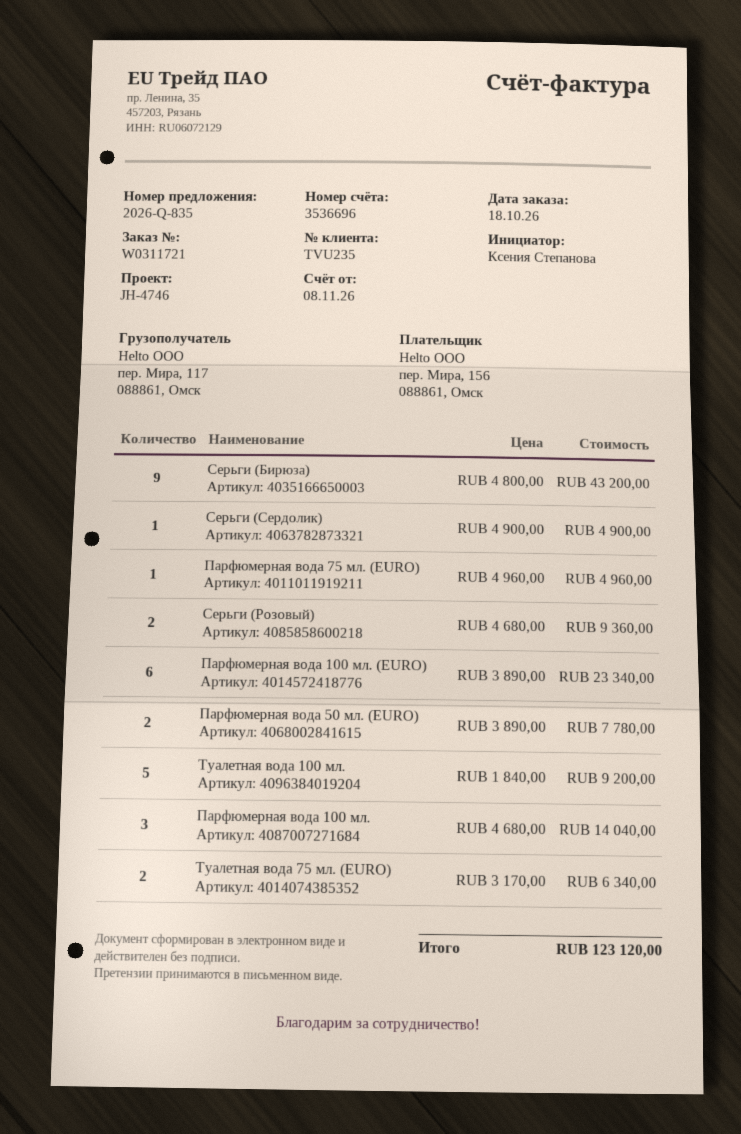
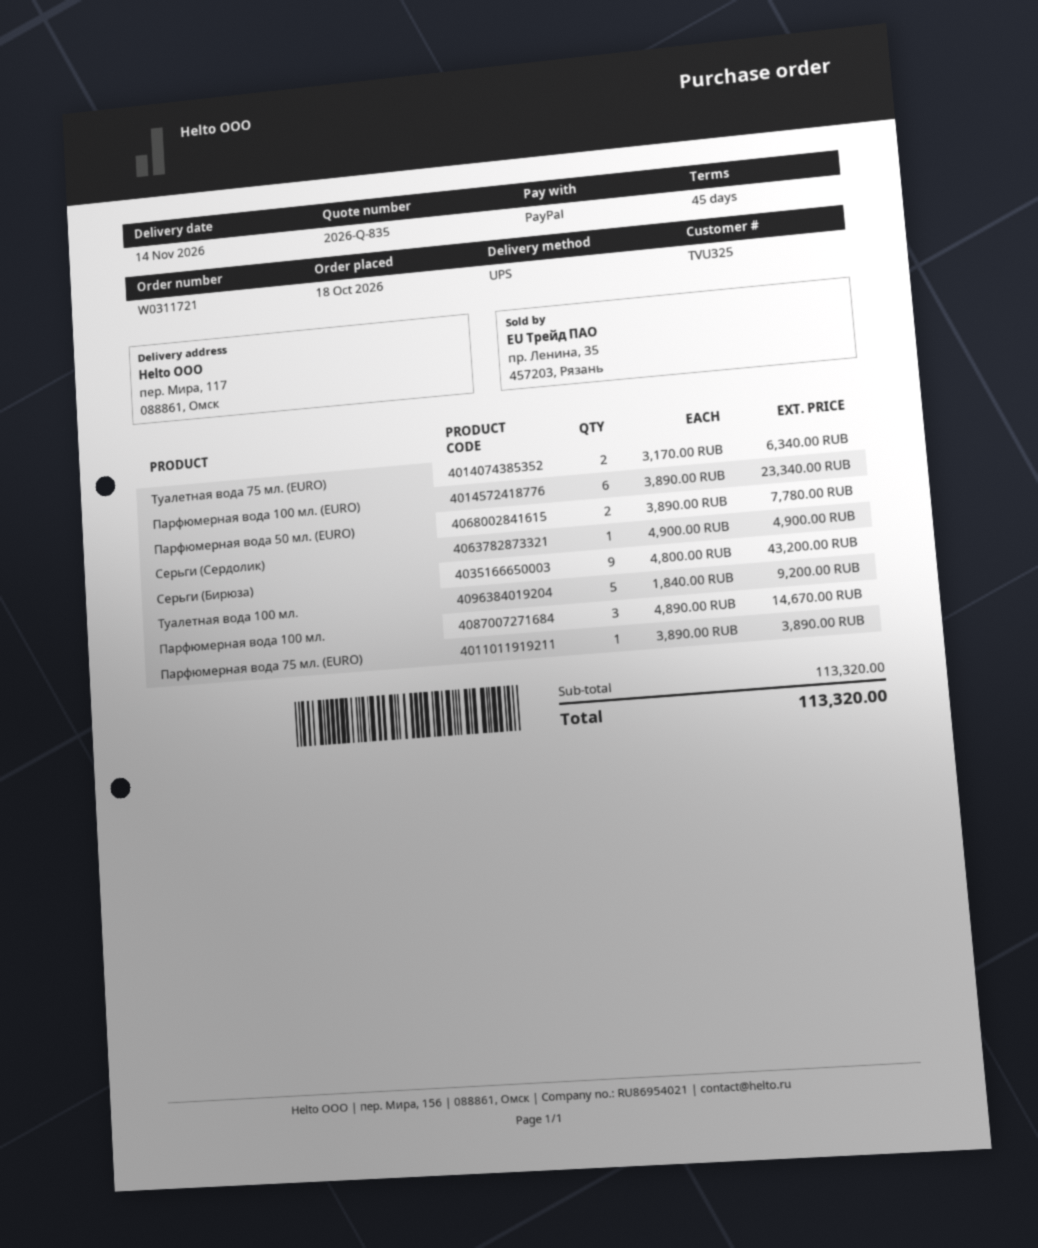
customer number: TVU235 -> TVU325
Парфюмерная вода 75 мл. (EURO): 1 x 4960.00 = 4960.00 -> 1 x 3890.00 = 3890.00
Серьги (Розовый): 2 x 4680.00 = 9360.00 -> none
Парфюмерная вода 100 мл.: 3 x 4680.00 = 14040.00 -> 3 x 4890.00 = 14670.00
total: 123120.00 -> 113320.00

